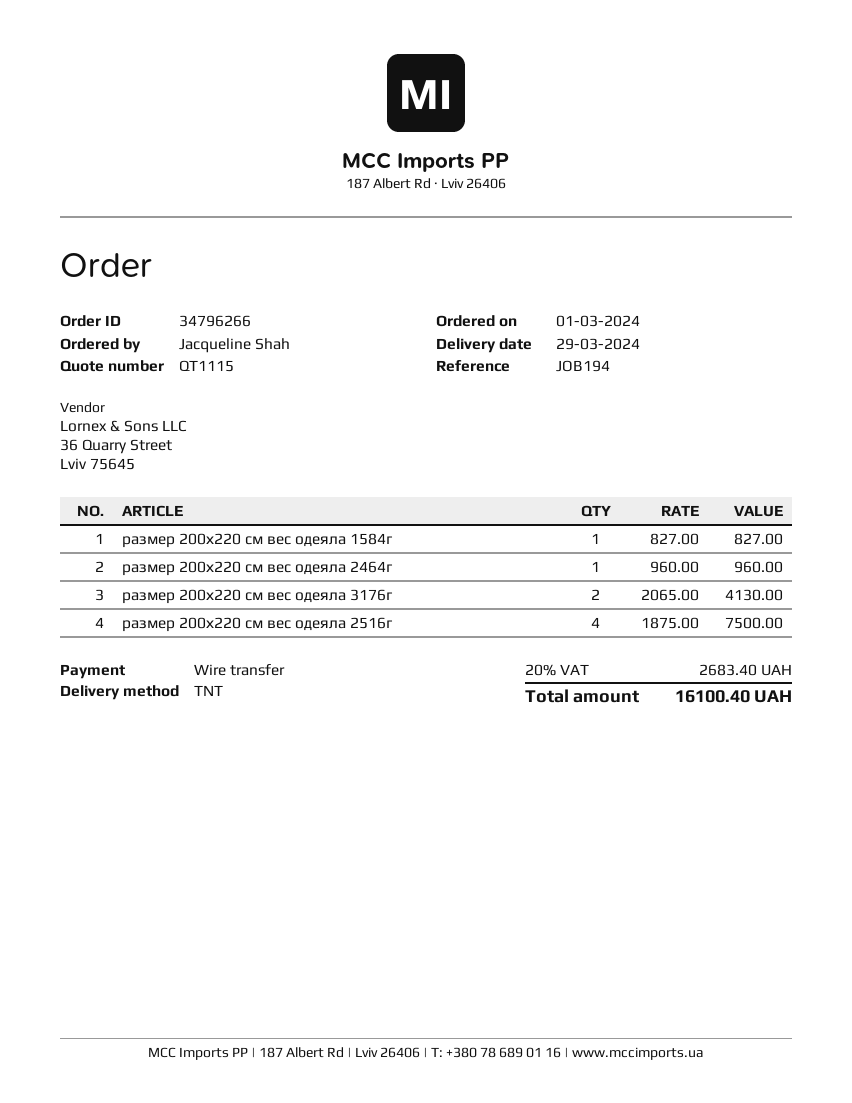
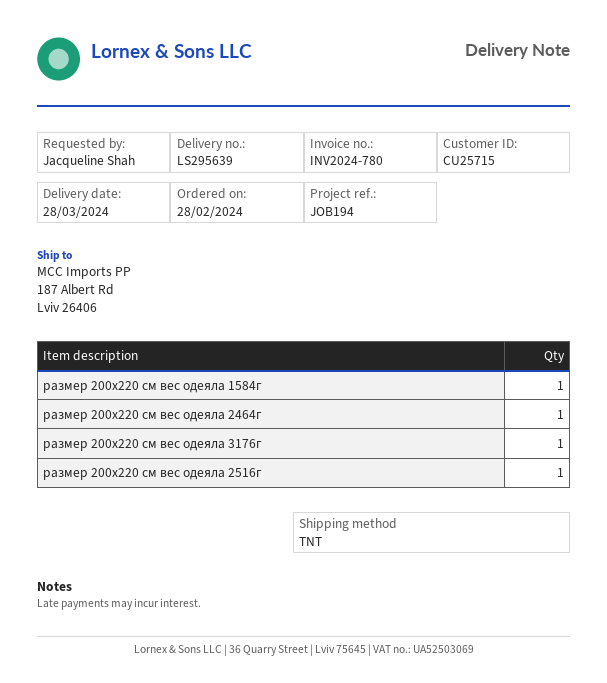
order date: 2024-03-01 -> 2024-02-28
delivery date: 2024-03-29 -> 2024-03-28
размер 200х220 см вес одеяла 3176г: 2 -> 1
размер 200х220 см вес одеяла 2516г: 4 -> 1

